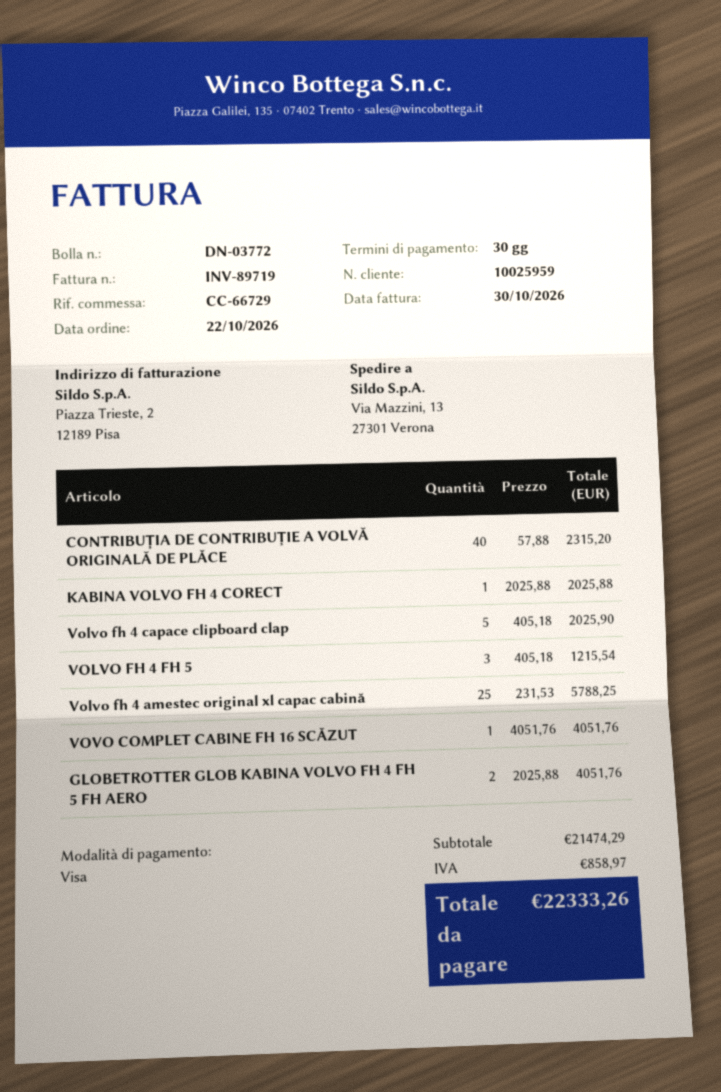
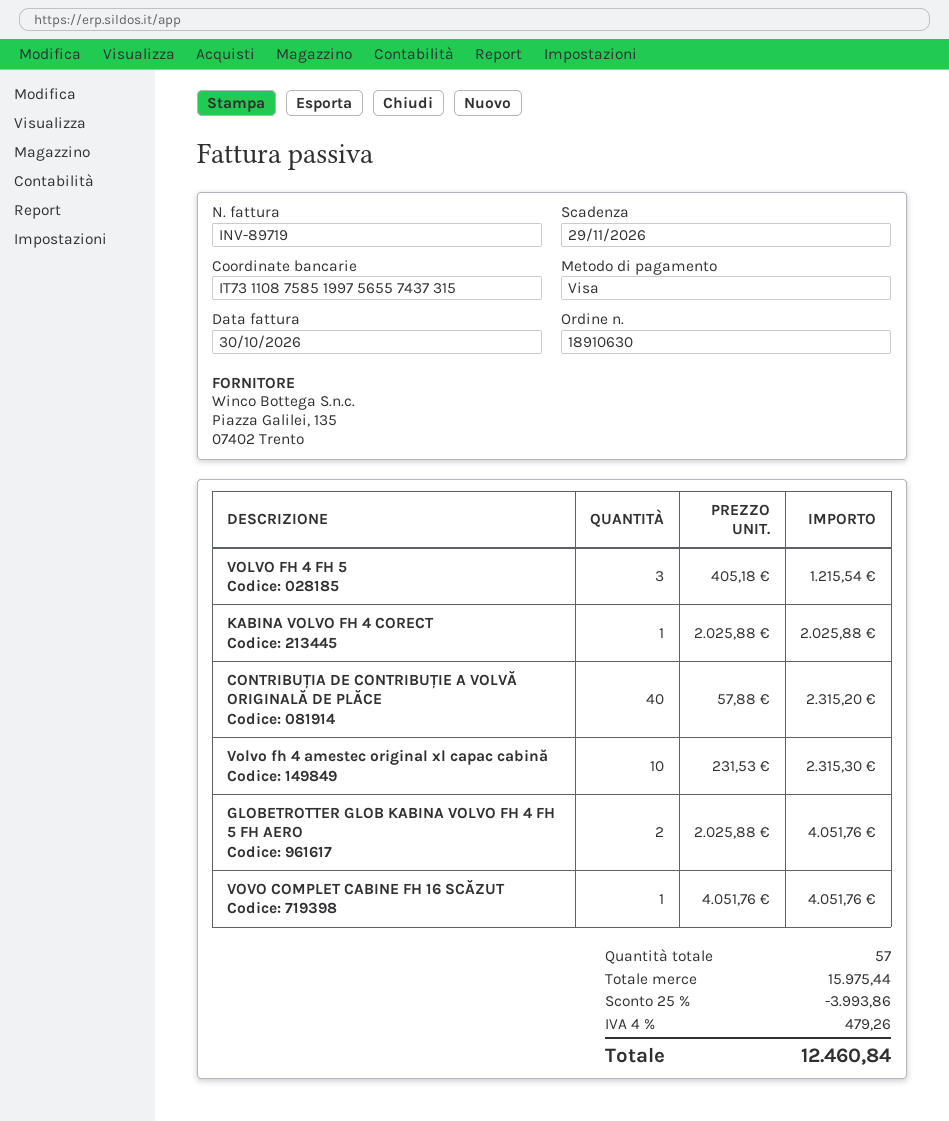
Volvo fh 4 capace clipboard clap: 5 x 405.18 = 2025.90 -> none
Volvo fh 4 amestec original xl capac cabină: 25 x 231.53 = 5788.25 -> 10 x 231.53 = 2315.30
subtotal: 21474.29 -> 15975.44
discount: none -> 25% = 3993.86
tax: 858.97 -> 479.26
total: 22333.26 -> 12460.84

